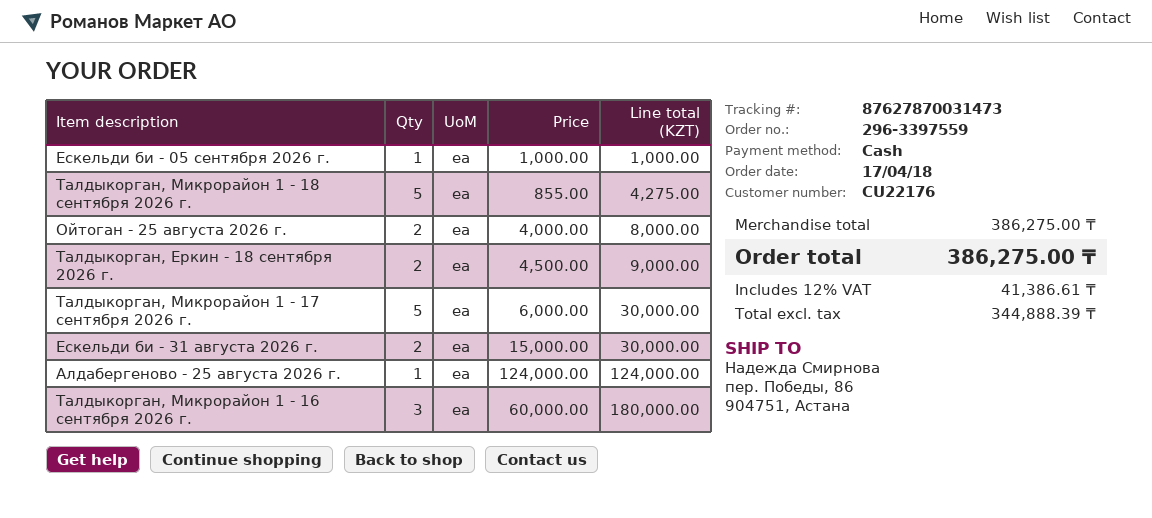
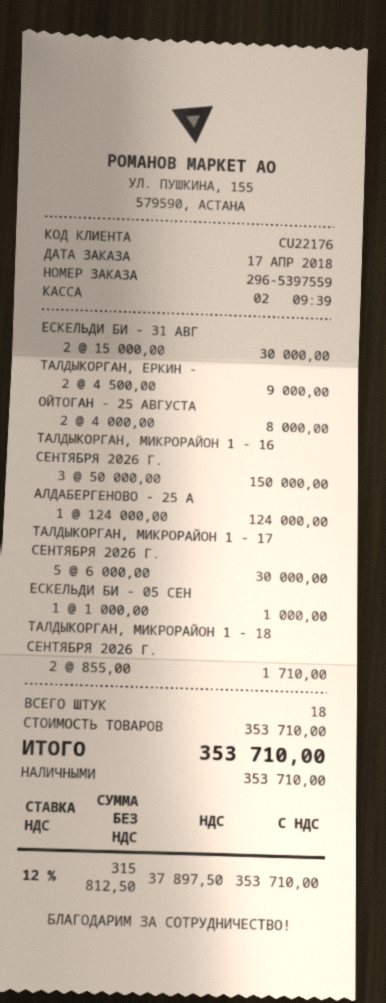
order number: 296-3397559 -> 296-5397559
Талдыкорган, Микрорайон 1 - 18 сентября 2026 г.: 5 x 855.00 = 4275.00 -> 2 x 855.00 = 1710.00
Талдыкорган, Микрорайон 1 - 16 сентября 2026 г.: 3 x 60000.00 = 180000.00 -> 3 x 50000.00 = 150000.00
subtotal: 386275.00 -> 353710.00
net: 344888.39 -> 315812.50
tax: 12% = 41386.61 -> 12% = 37897.50
total: 386275.00 -> 353710.00

